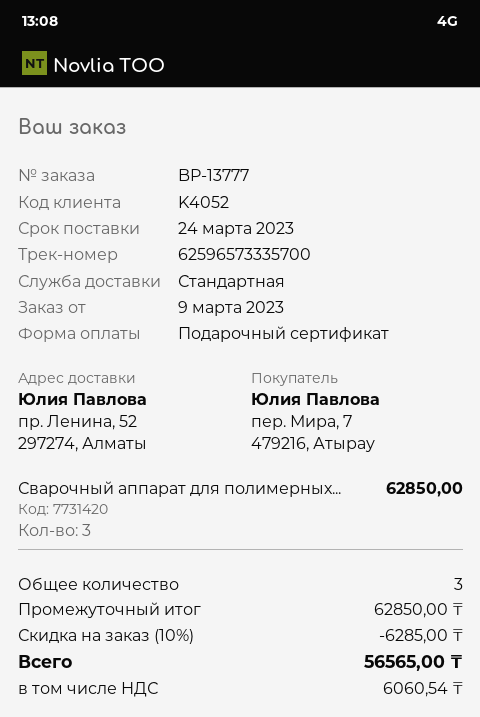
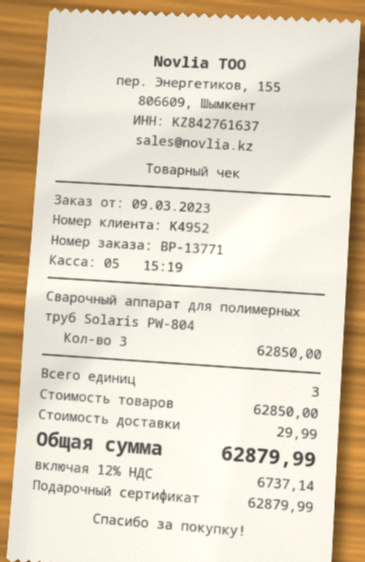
order number: BP-13777 -> BP-13771
customer number: K4052 -> K4952
discount: 10% = 6285.00 -> none
shipping: none -> 29.99
tax: 6060.54 -> 6737.14
total: 56565.00 -> 62879.99

